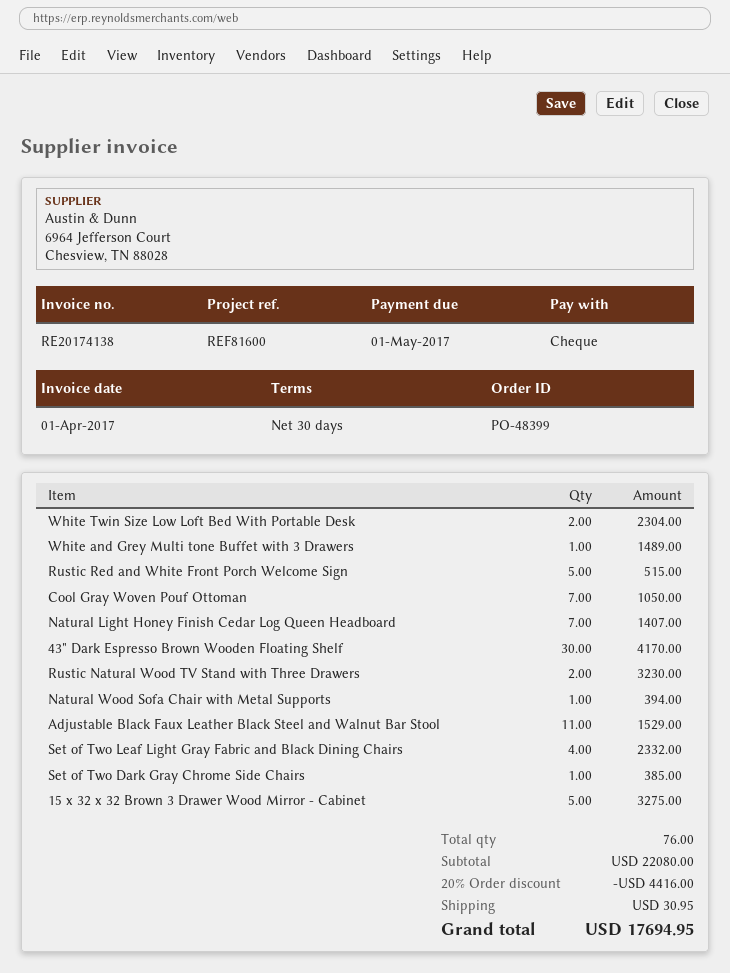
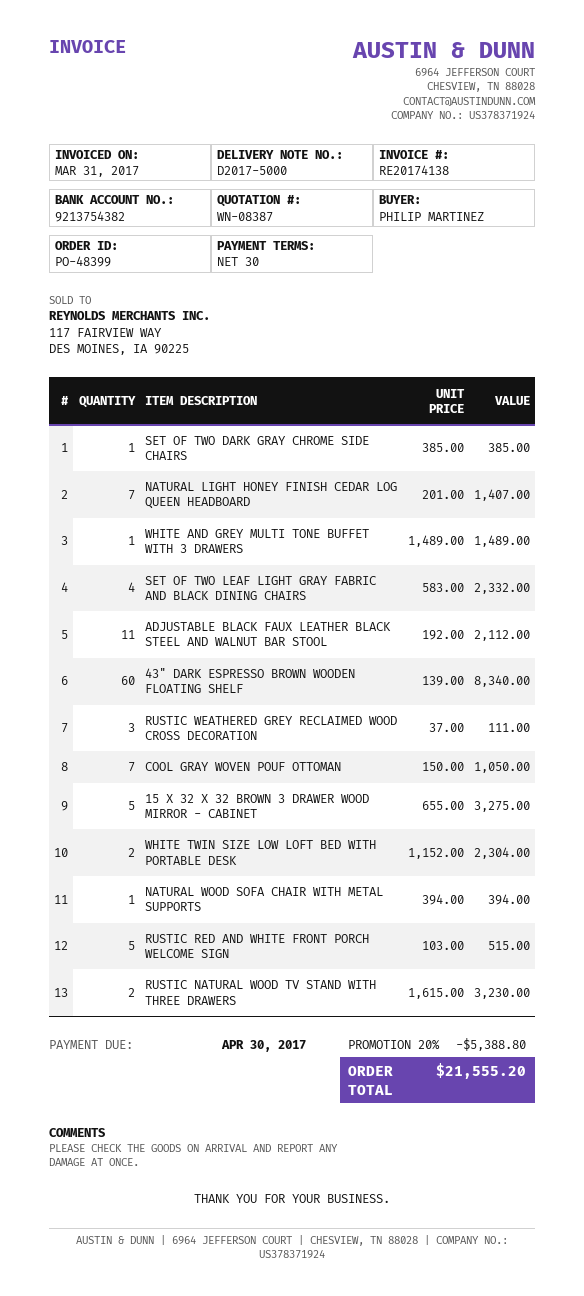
invoice date: 2017-04-01 -> 2017-03-31
due date: 2017-05-01 -> 2017-04-30
43" Dark Espresso Brown Wooden Floating Shelf: 30 for 4170.00 -> 60 for 8340.00
Adjustable Black Faux Leather Black Steel and Walnut Bar Stool: 11 for 1529.00 -> 11 for 2112.00
RUSTIC WEATHERED GREY RECLAIMED WOOD CROSS DECORATION: none -> 3 for 111.00
discount: 20% = 4416.00 -> 20% = 5388.80
shipping: 30.95 -> none
total: 17694.95 -> 21555.20

